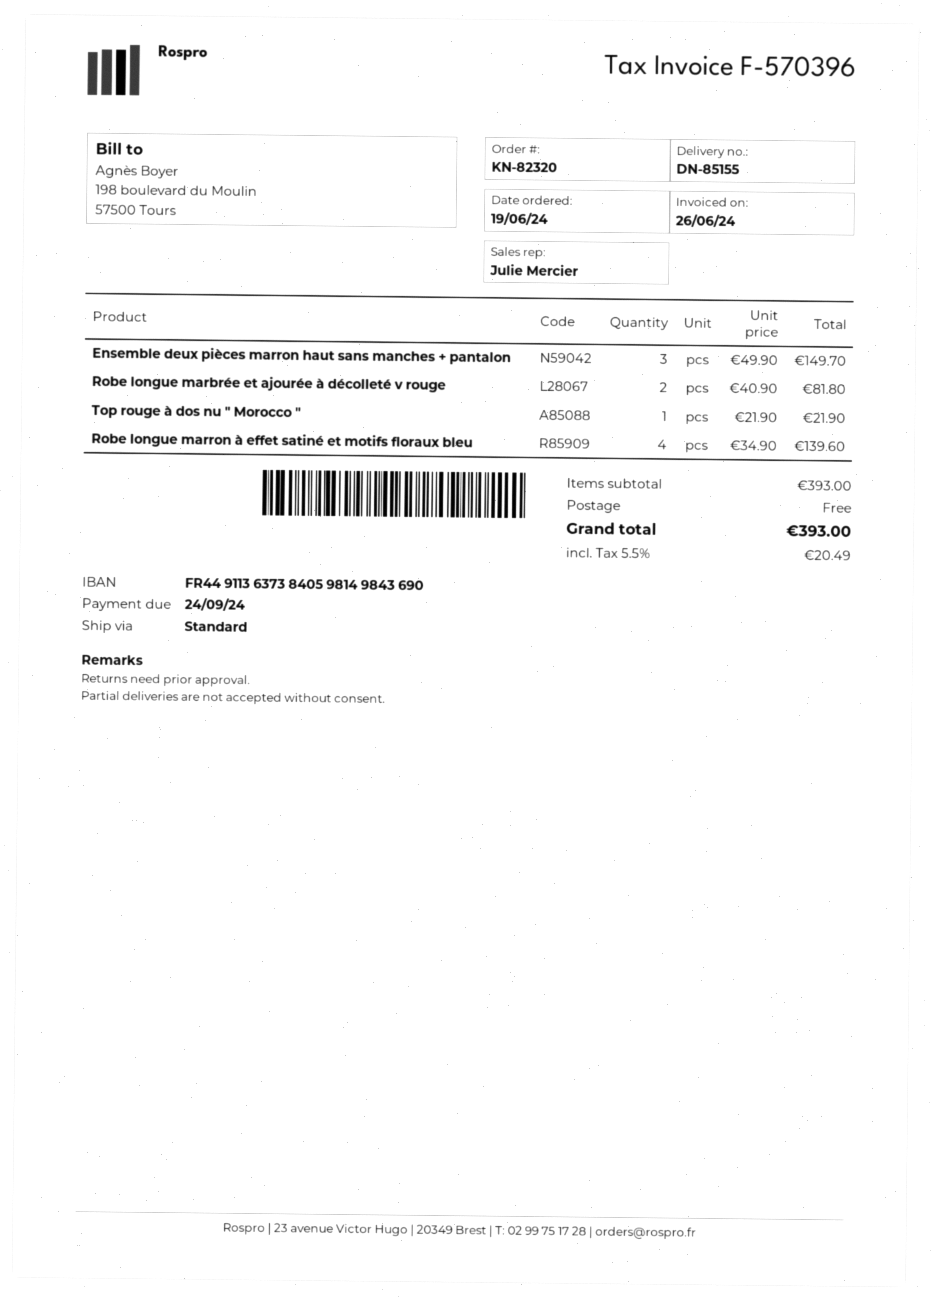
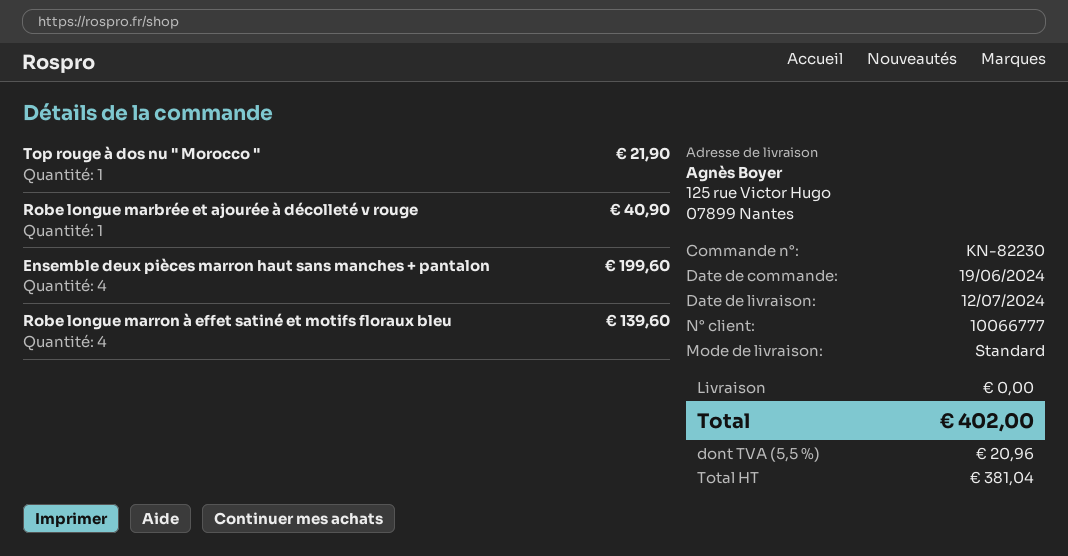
order number: KN-82320 -> KN-82230
Ensemble deux pièces marron haut sans manches + pantalon: 3 for 149.70 -> 4 for 199.60
Robe longue marbrée et ajourée à décolleté v rouge: 2 for 81.80 -> 1 for 40.90
tax: 5.5% = 20.49 -> 5.5% = 20.96
total: 393.00 -> 402.00

